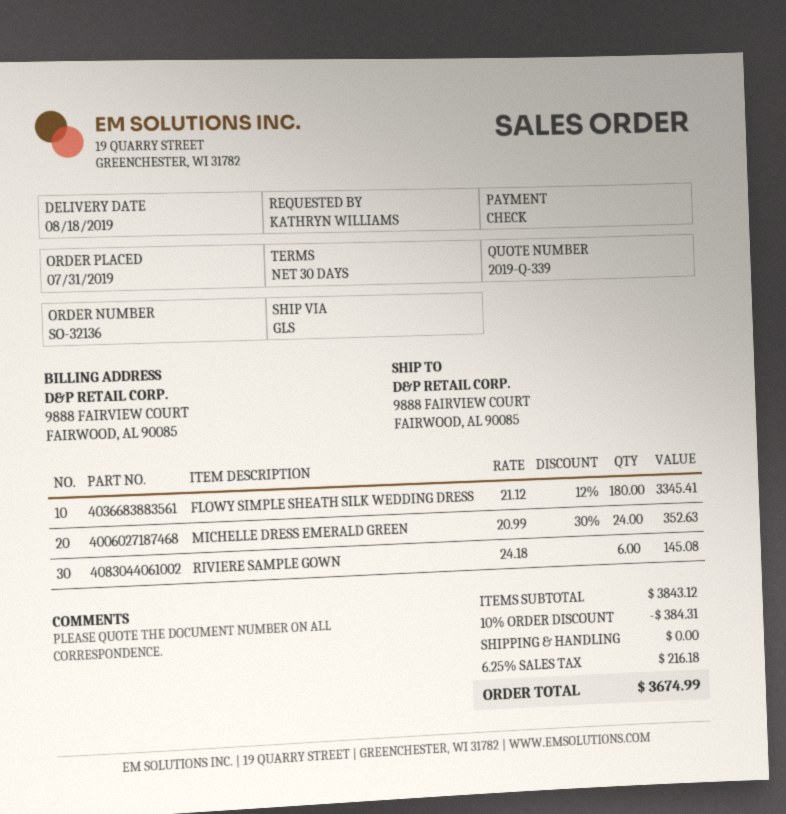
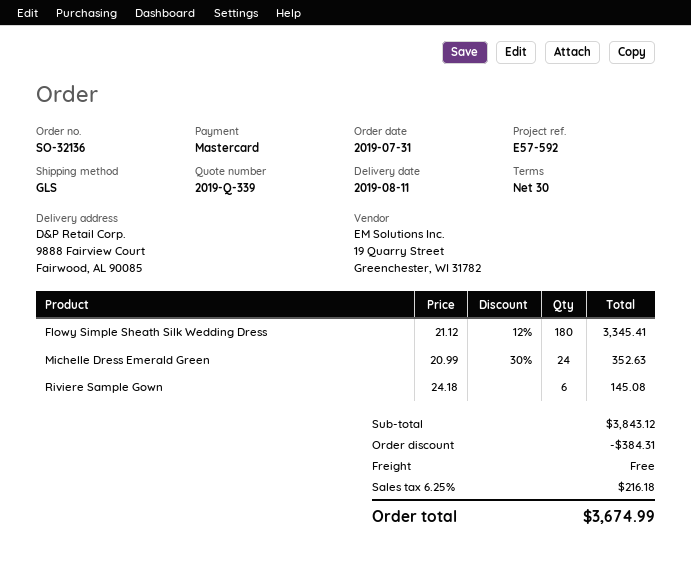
delivery date: 2019-08-18 -> 2019-08-11
payment method: cheque -> Mastercard

